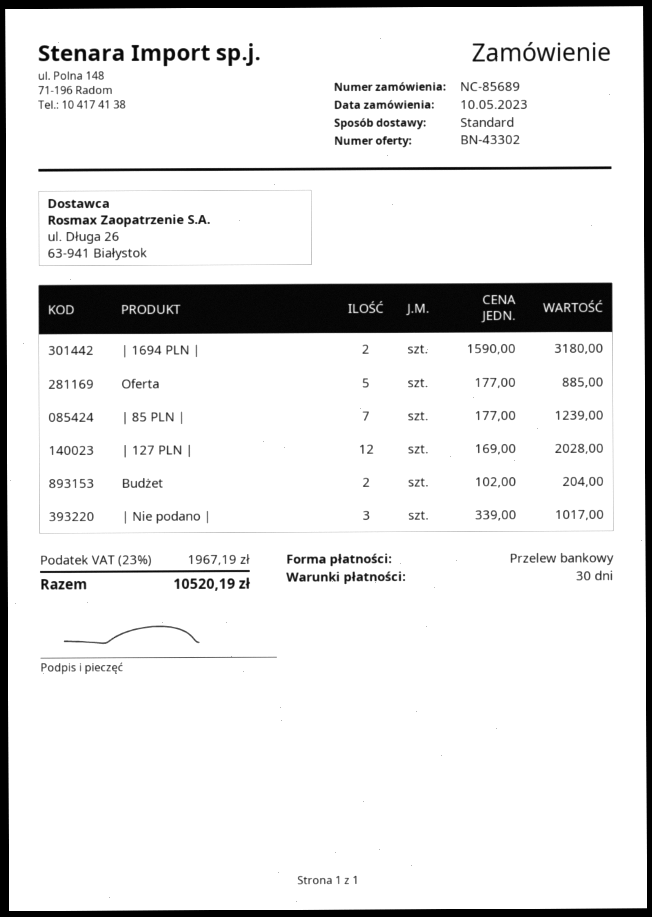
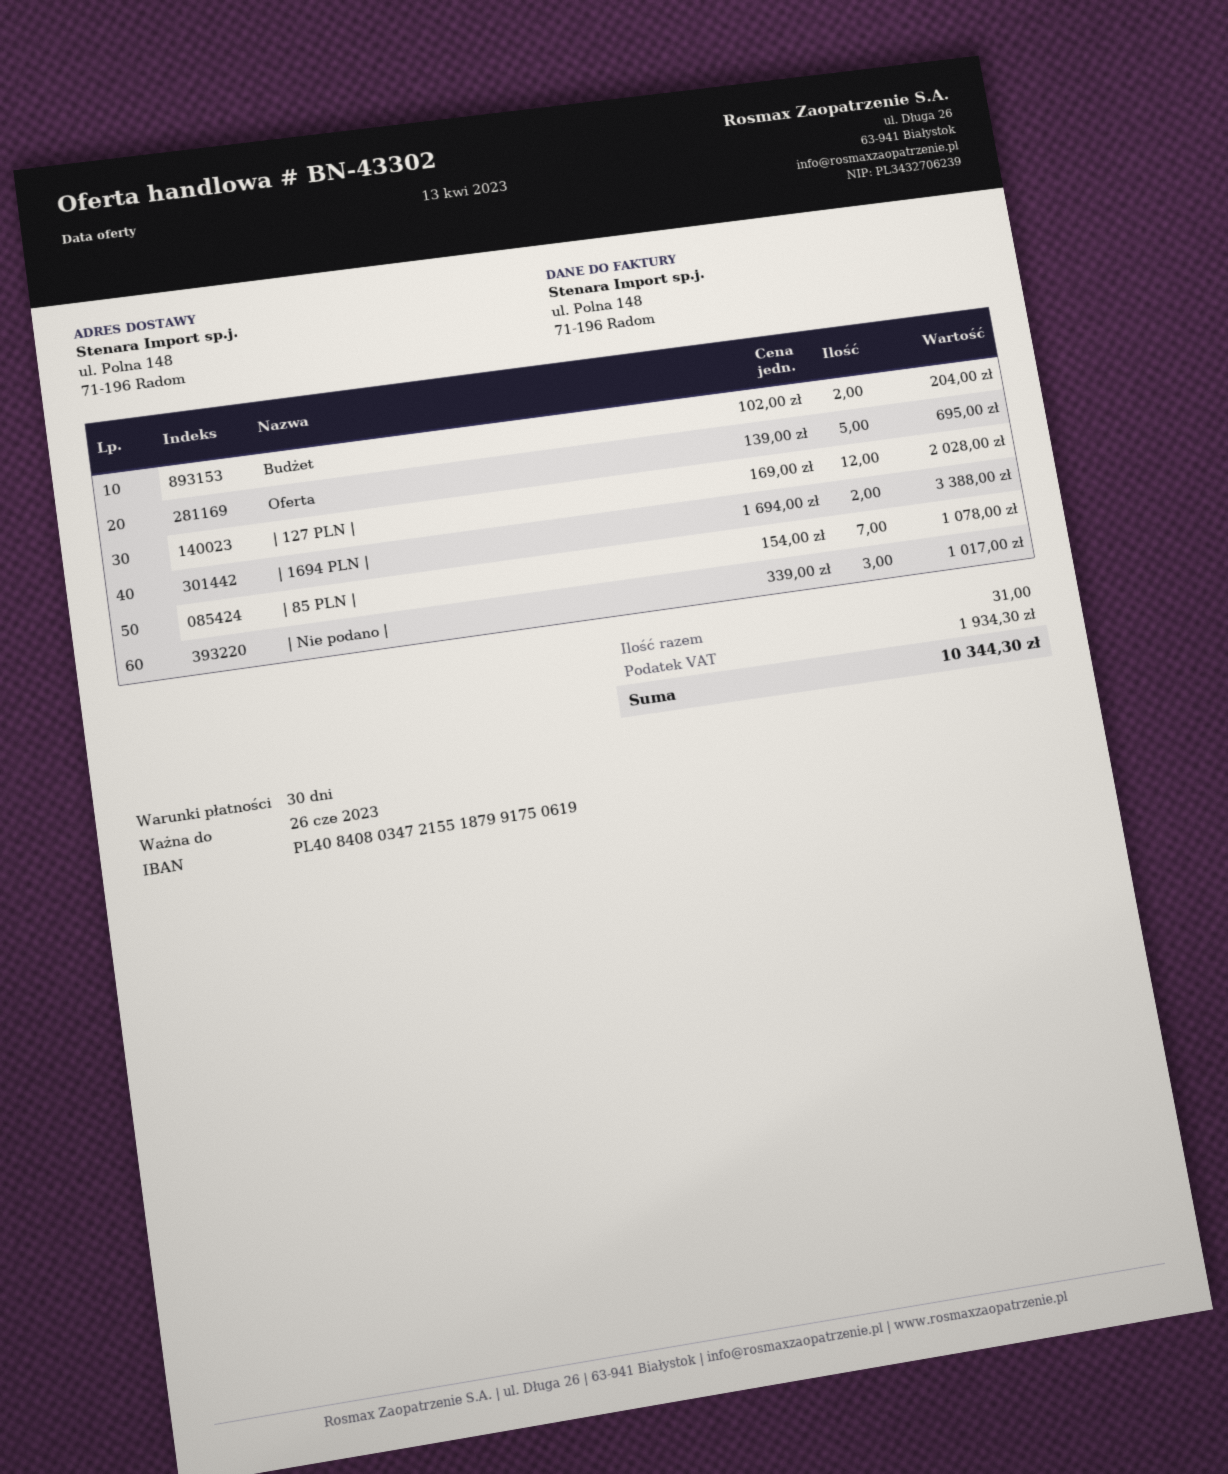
| 1694 PLN |: 2 x 1590.00 = 3180.00 -> 2 x 1694.00 = 3388.00
Oferta: 5 x 177.00 = 885.00 -> 5 x 139.00 = 695.00
| 85 PLN |: 7 x 177.00 = 1239.00 -> 7 x 154.00 = 1078.00
tax: 1967.19 -> 1934.30
total: 10520.19 -> 10344.30

